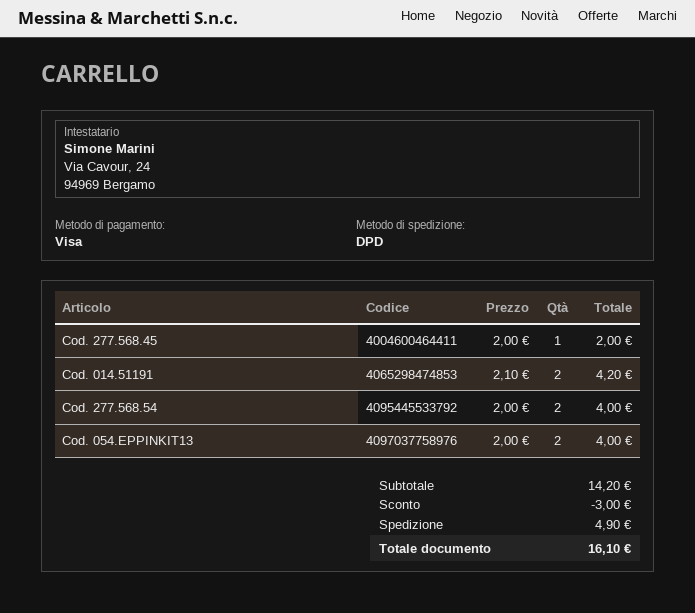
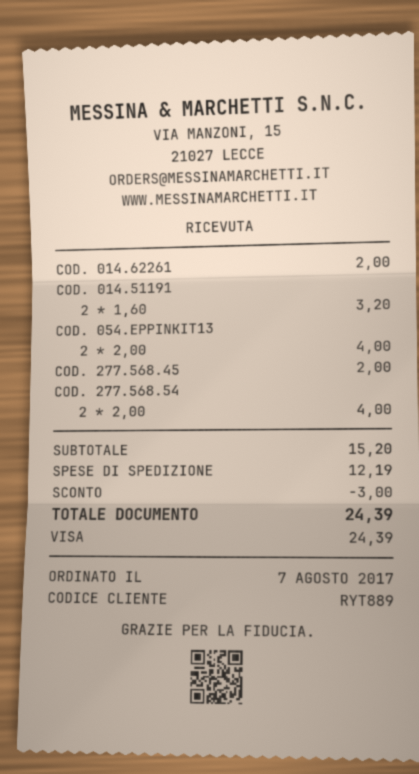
Cod. 014.51191: 2 x 2.10 = 4.20 -> 2 x 1.60 = 3.20
COD. 014.62261: none -> 1 x 2.00 = 2.00
subtotal: 14.20 -> 15.20
shipping: 4.90 -> 12.19
total: 16.10 -> 24.39

